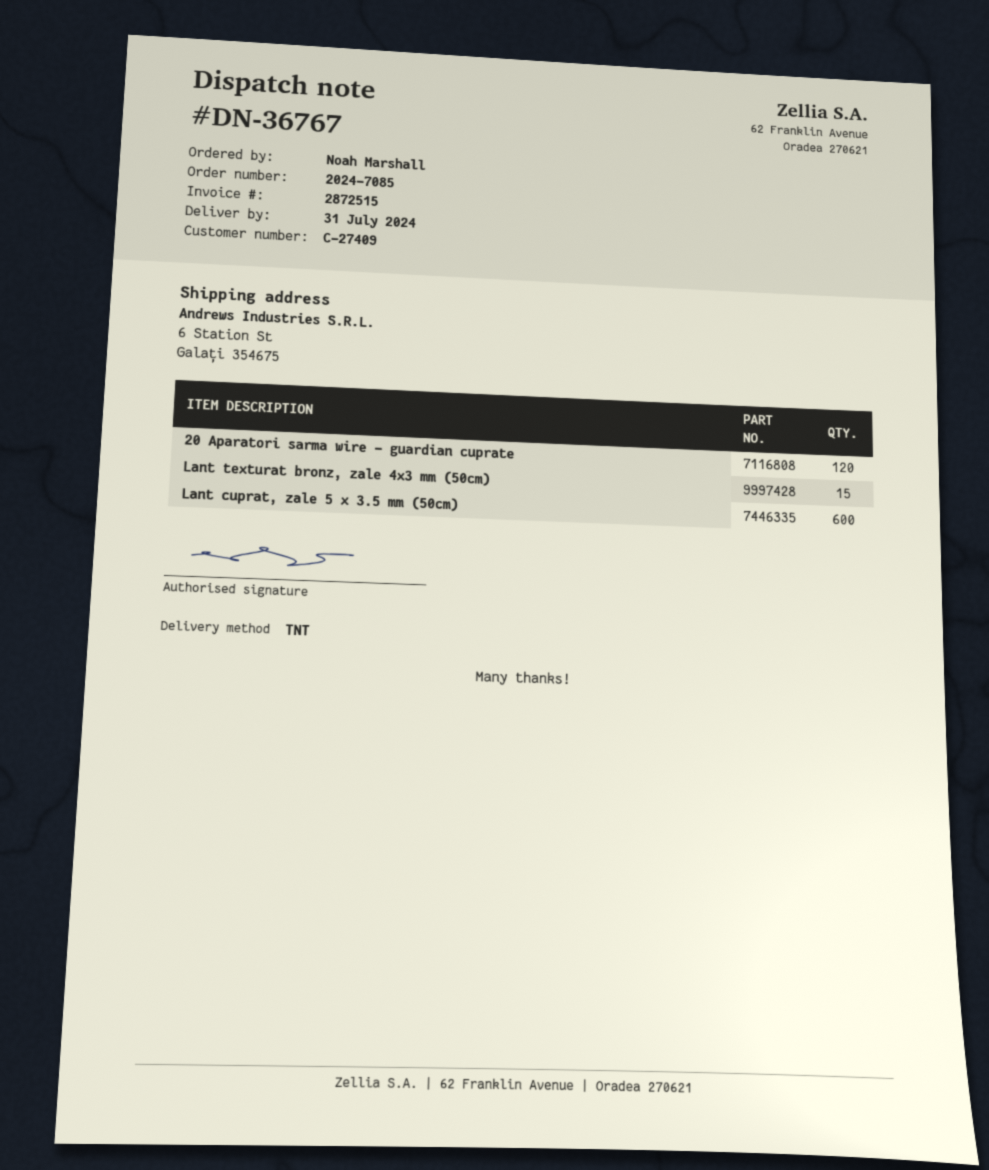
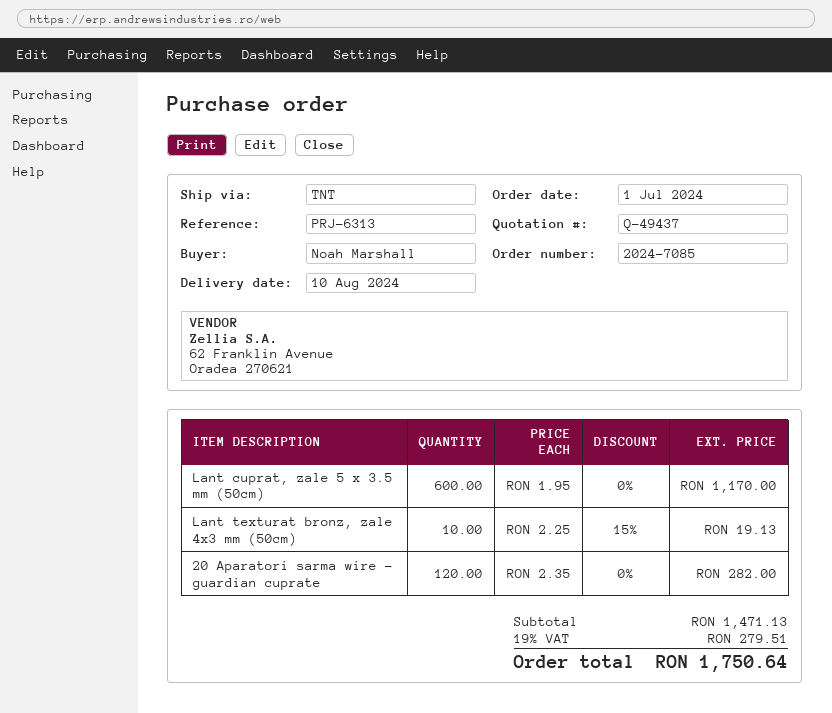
delivery date: 2024-07-31 -> 2024-08-10
Lant texturat bronz, zale 4x3 mm (50cm): 15 -> 10

